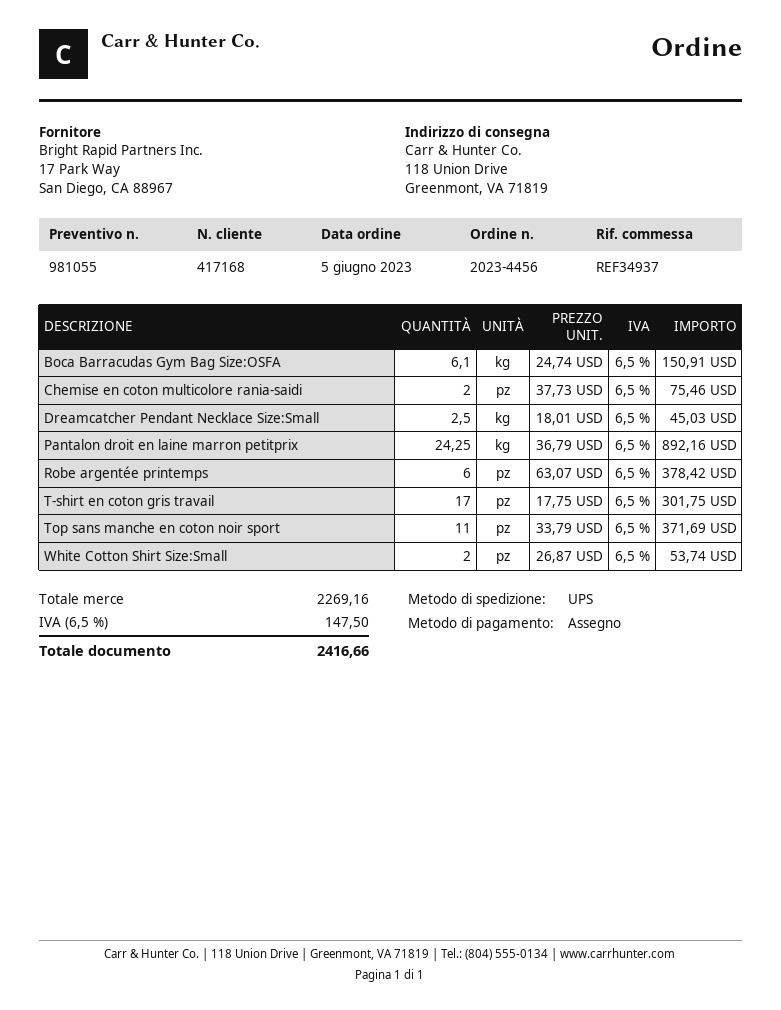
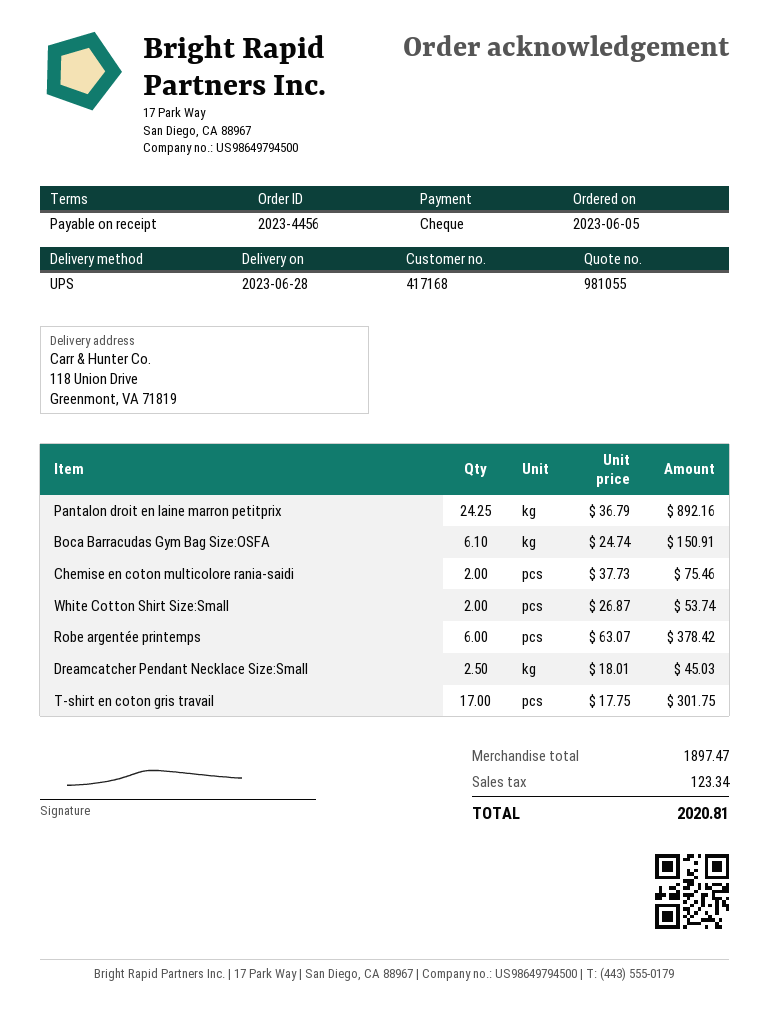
Top sans manche en coton noir sport: 11 x 33.79 = 371.69 -> none
subtotal: 2269.16 -> 1897.47
tax: 147.50 -> 123.34
total: 2416.66 -> 2020.81

